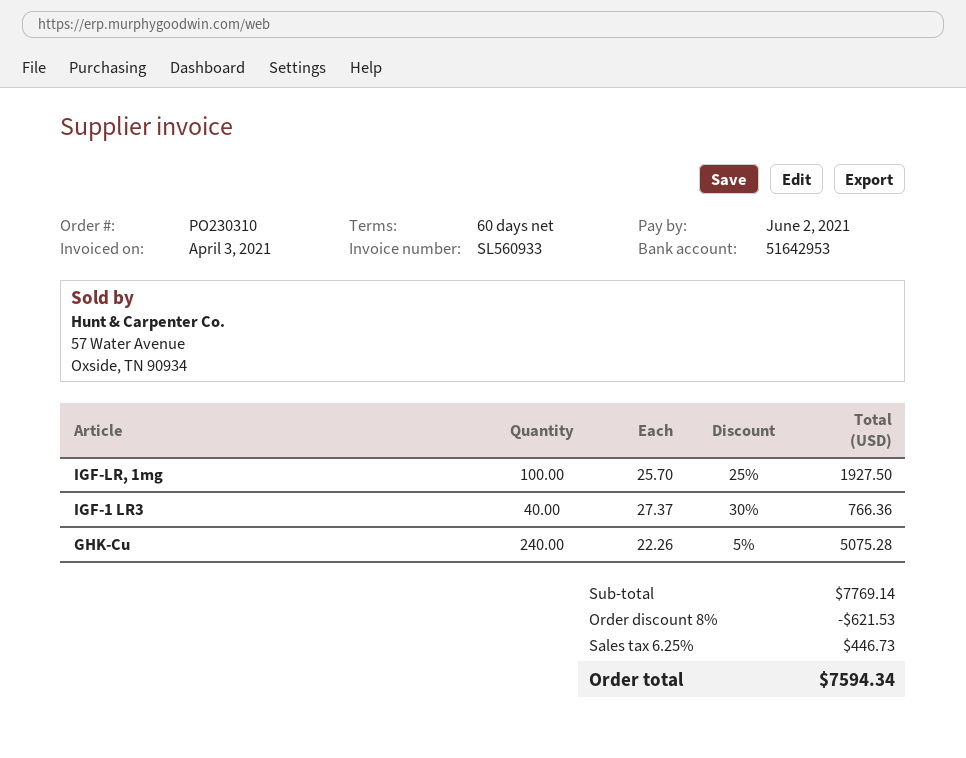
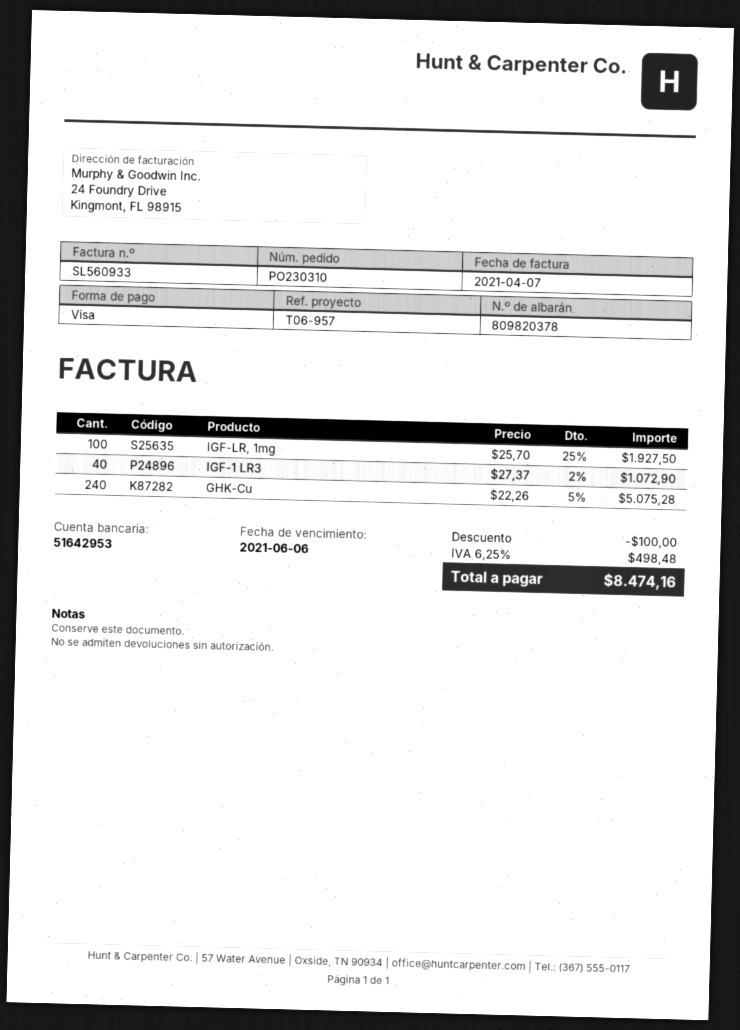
invoice date: 2021-04-03 -> 2021-04-07
due date: 2021-06-02 -> 2021-06-06
IGF-1 LR3: 40 x 27.37 - 30% = 766.36 -> 40 x 27.37 - 2% = 1072.90
discount: 621.53 -> 100.00
tax: 6.25% = 446.73 -> 6.25% = 498.48
total: 7594.34 -> 8474.16

